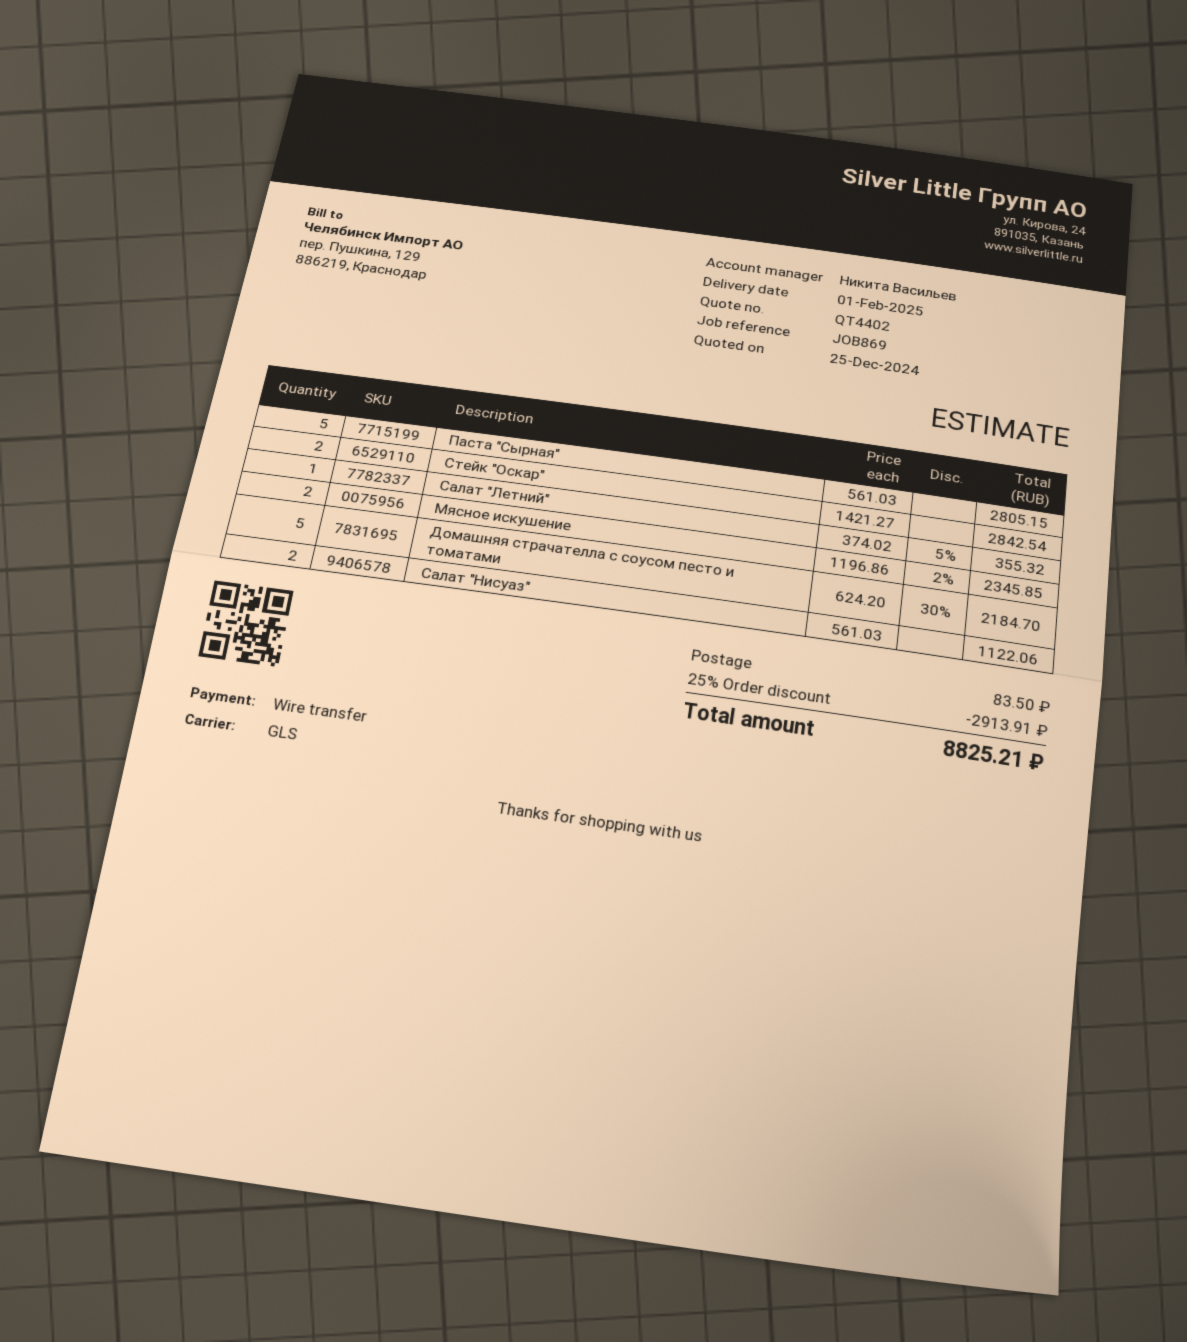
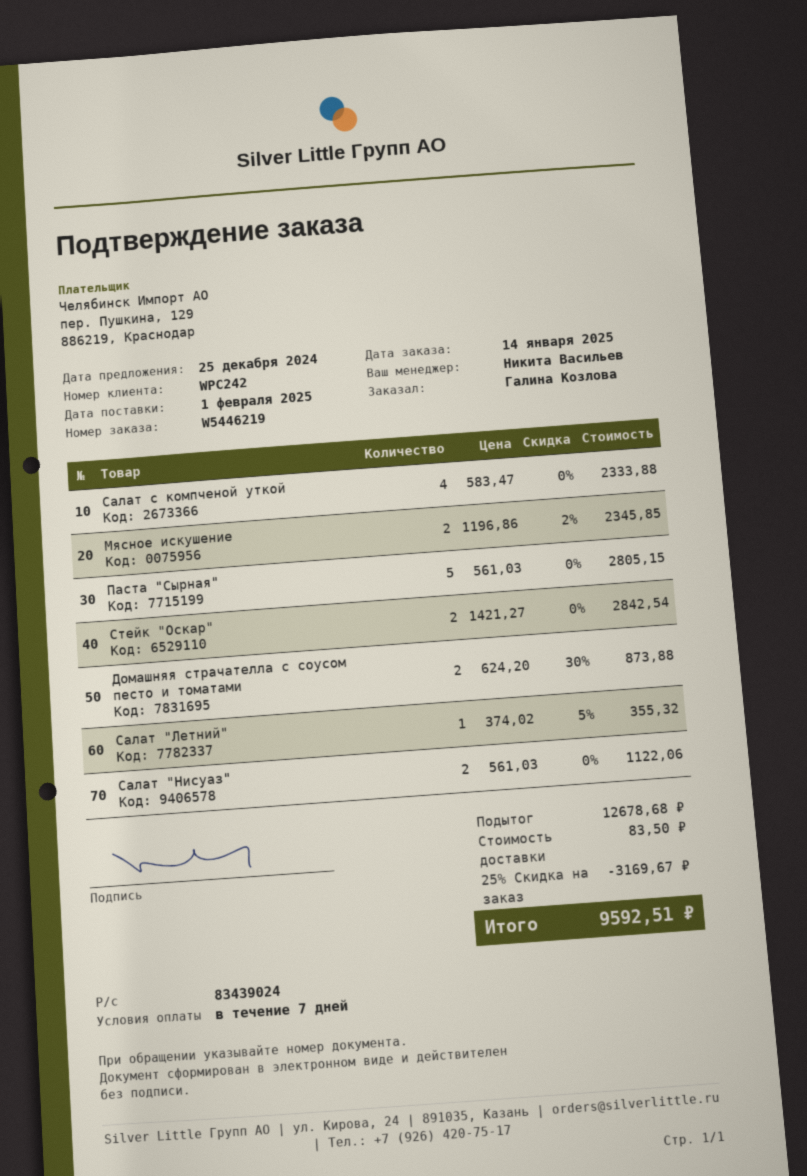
Домашняя страчателла с соусом песто и томатами: 5 x 624.20 - 30% = 2184.70 -> 2 x 624.20 - 30% = 873.88
Салат с компченой уткой: none -> 4 x 583.47 = 2333.88
discount: 25% = 2913.91 -> 25% = 3169.67
total: 8825.21 -> 9592.51

